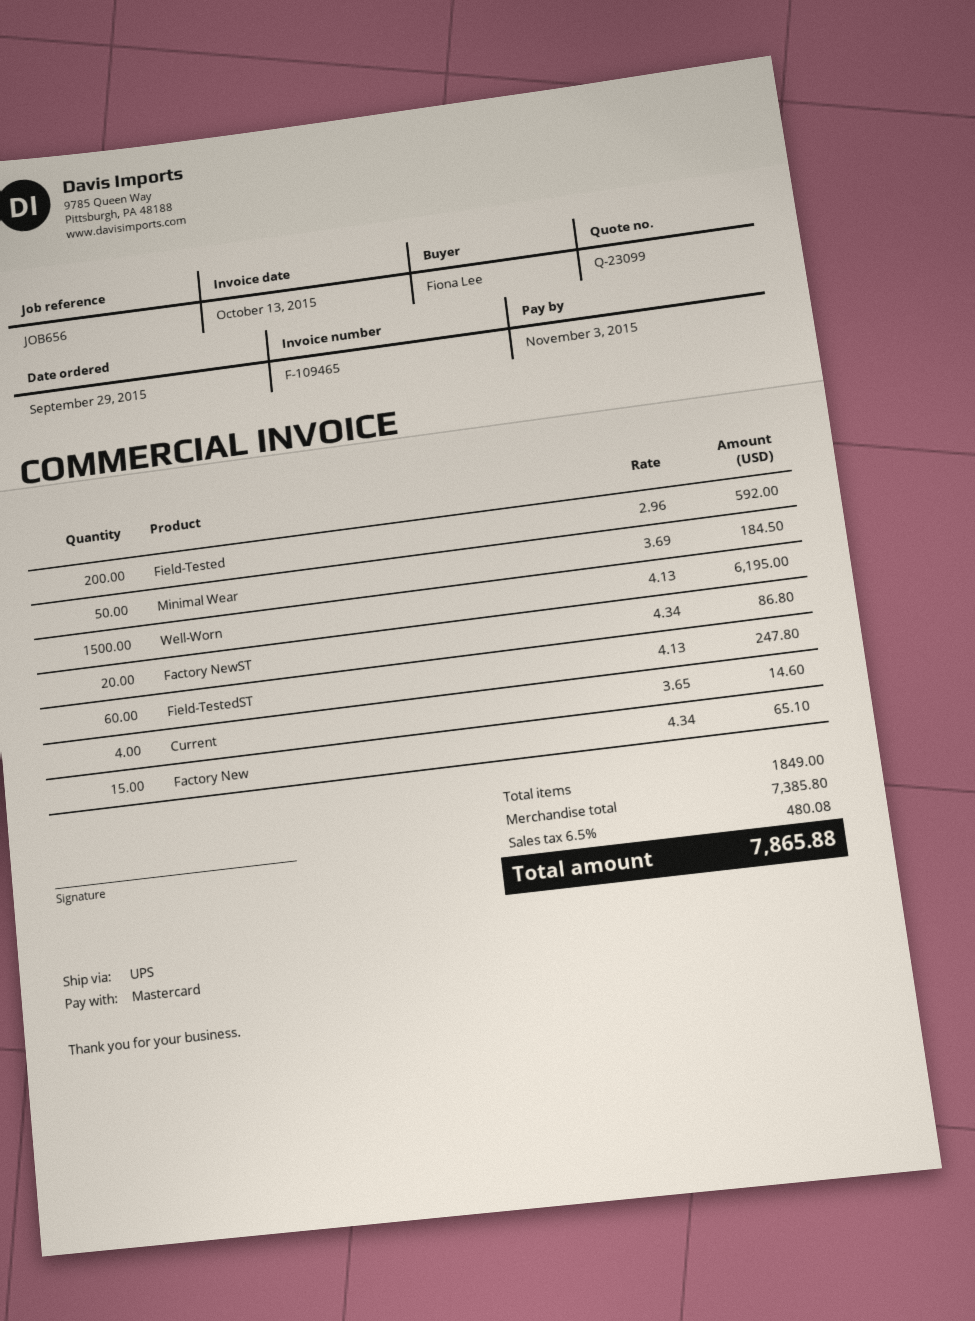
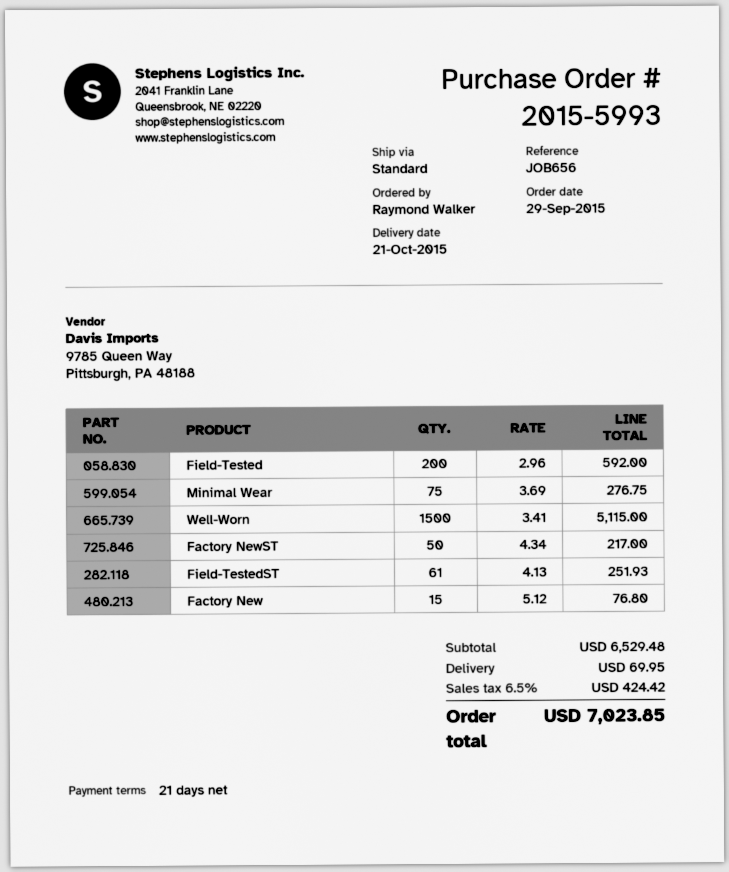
ordered by: Fiona Lee -> Raymond Walker
shipping method: UPS -> standard
Minimal Wear: 50 x 3.69 = 184.50 -> 75 x 3.69 = 276.75
Well-Worn: 1500 x 4.13 = 6195.00 -> 1500 x 3.41 = 5115.00
Factory NewST: 20 x 4.34 = 86.80 -> 50 x 4.34 = 217.00
Field-TestedST: 60 x 4.13 = 247.80 -> 61 x 4.13 = 251.93
Current: 4 x 3.65 = 14.60 -> none
Factory New: 15 x 4.34 = 65.10 -> 15 x 5.12 = 76.80
subtotal: 7385.80 -> 6529.48
shipping: none -> 69.95
tax: 6.5% = 480.08 -> 6.5% = 424.42
total: 7865.88 -> 7023.85

